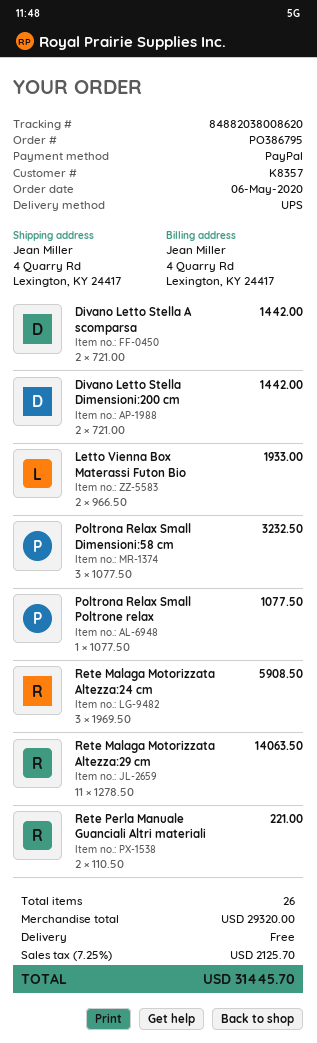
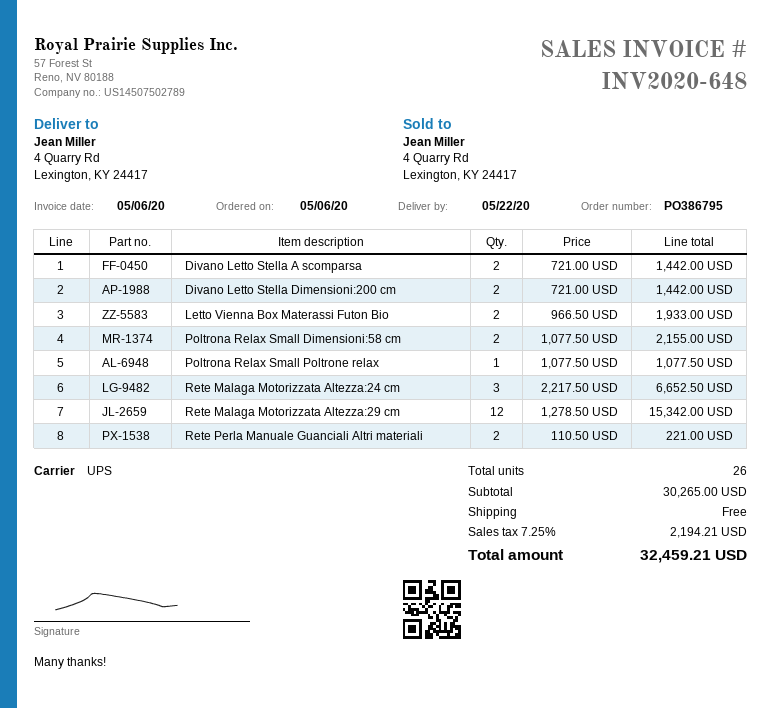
Poltrona Relax Small Dimensioni:58 cm: 3 x 1077.50 = 3232.50 -> 2 x 1077.50 = 2155.00
Rete Malaga Motorizzata Altezza:24 cm: 3 x 1969.50 = 5908.50 -> 3 x 2217.50 = 6652.50
Rete Malaga Motorizzata Altezza:29 cm: 11 x 1278.50 = 14063.50 -> 12 x 1278.50 = 15342.00
subtotal: 29320.00 -> 30265.00
tax: 7.25% = 2125.70 -> 7.25% = 2194.21
total: 31445.70 -> 32459.21

